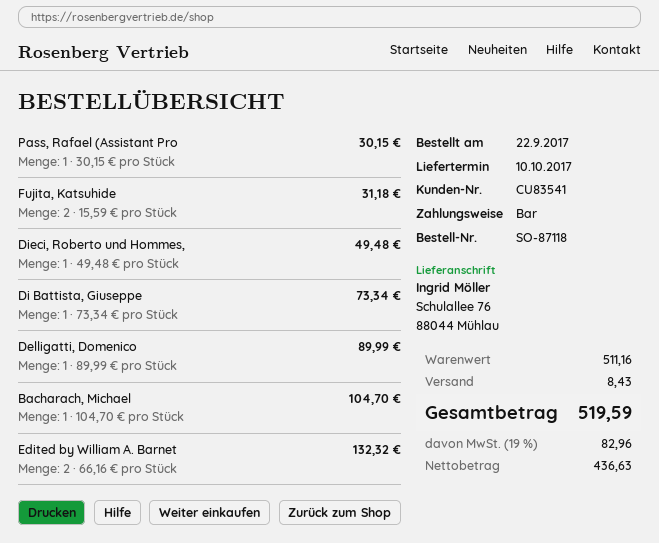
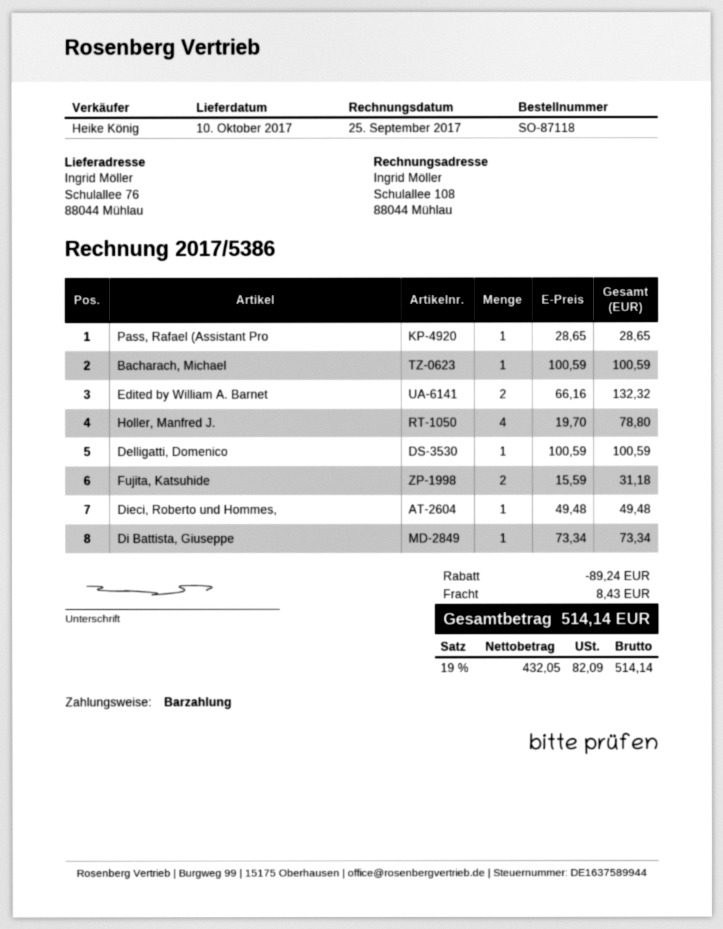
Pass, Rafael (Assistant Pro: 1 x 30.15 = 30.15 -> 1 x 28.65 = 28.65
Delligatti, Domenico: 1 x 89.99 = 89.99 -> 1 x 100.59 = 100.59
Bacharach, Michael: 1 x 104.70 = 104.70 -> 1 x 100.59 = 100.59
Holler, Manfred J.: none -> 4 x 19.70 = 78.80
discount: none -> 89.24
net: 436.63 -> 432.05
tax: 19% = 82.96 -> 19% = 82.09
total: 519.59 -> 514.14

